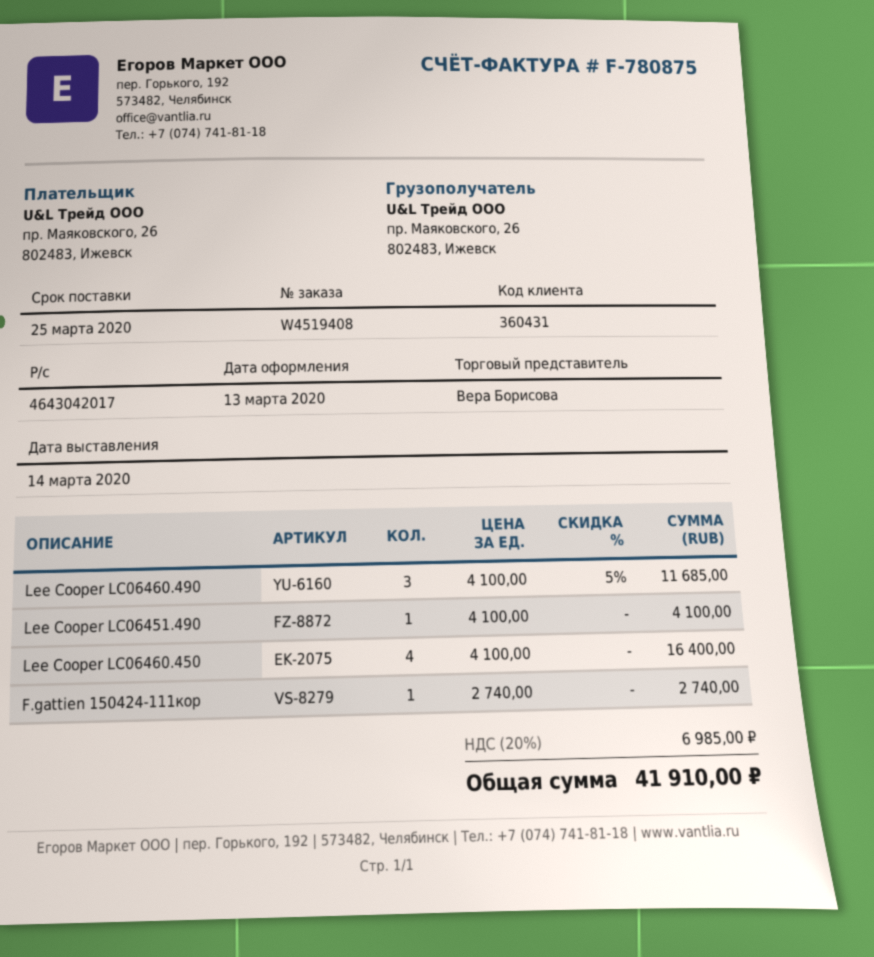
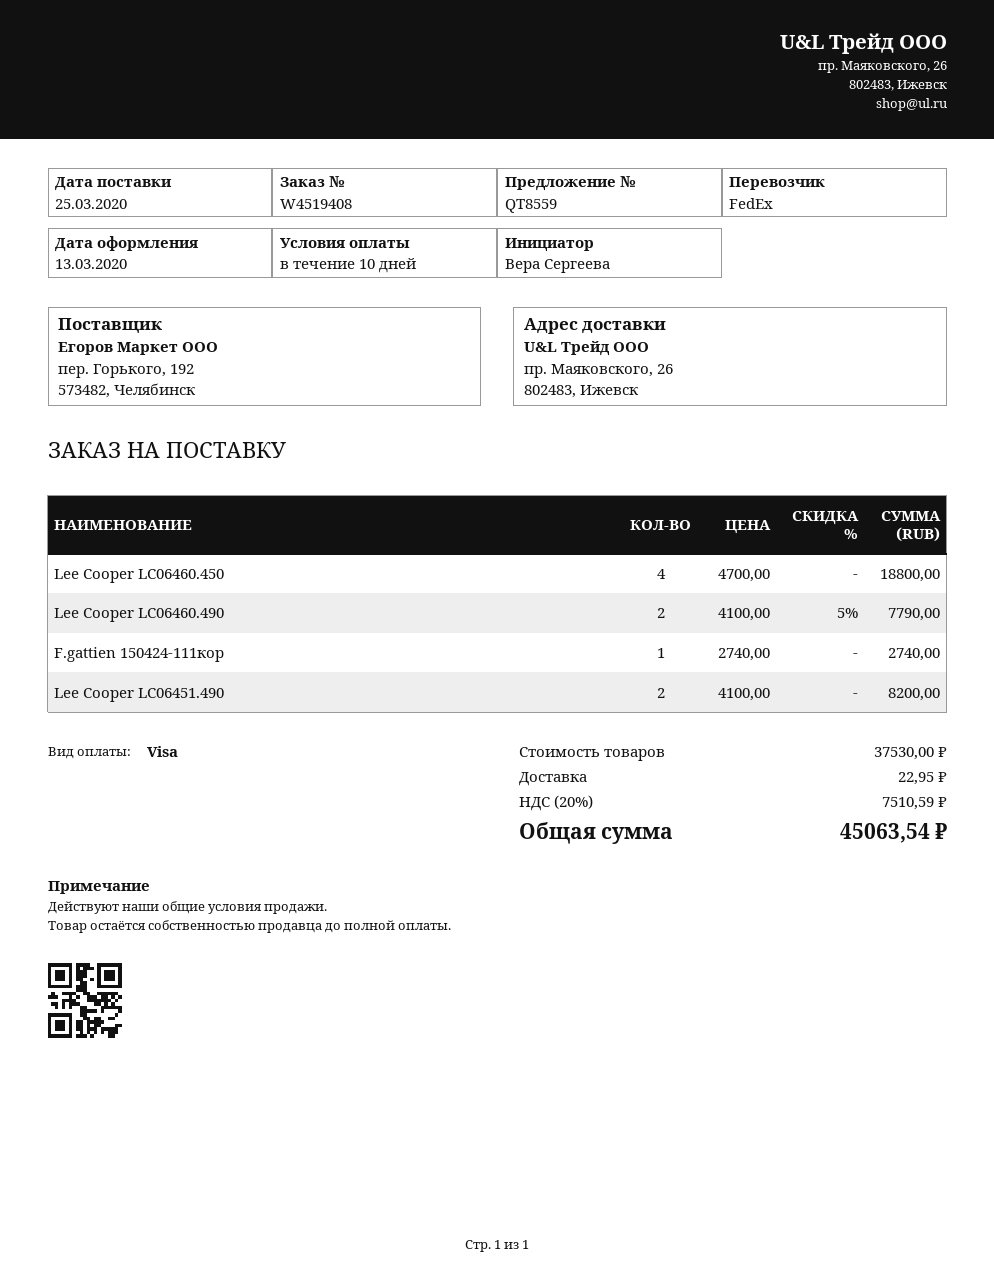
Lee Cooper LC06460.490: 3 x 4100.00 - 5% = 11685.00 -> 2 x 4100.00 - 5% = 7790.00
Lee Cooper LC06451.490: 1 x 4100.00 = 4100.00 -> 2 x 4100.00 = 8200.00
Lee Cooper LC06460.450: 4 x 4100.00 = 16400.00 -> 4 x 4700.00 = 18800.00
shipping: none -> 22.95
tax: 20% = 6985.00 -> 20% = 7510.59
total: 41910.00 -> 45063.54

